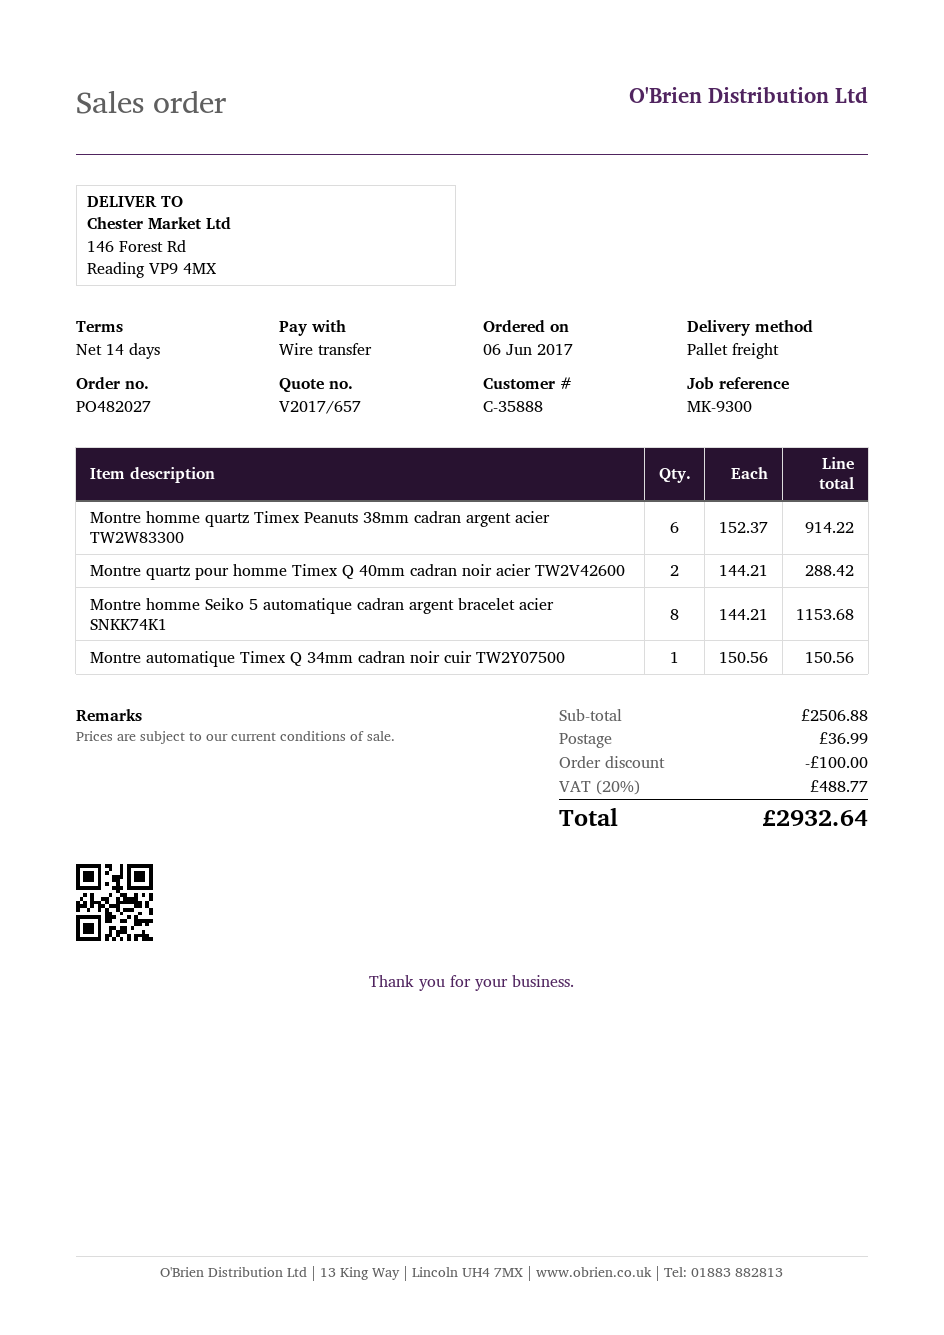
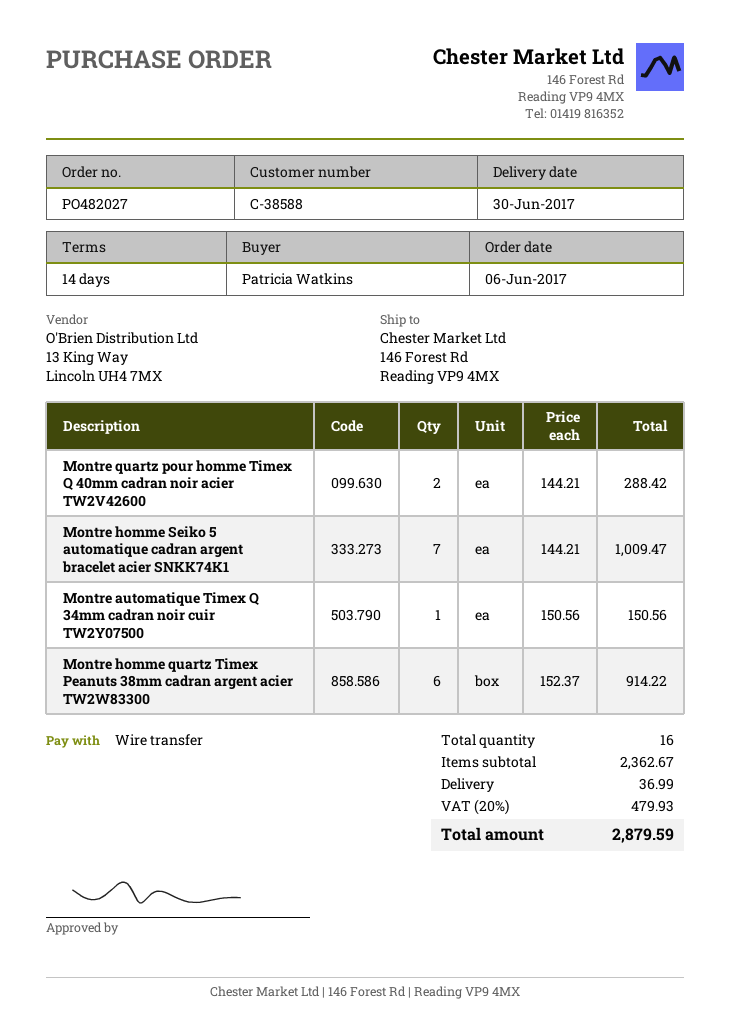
customer number: C-35888 -> C-38588
Montre homme Seiko 5 automatique cadran argent bracelet acier SNKK74K1: 8 x 144.21 = 1153.68 -> 7 x 144.21 = 1009.47
subtotal: 2506.88 -> 2362.67
discount: 100.00 -> none
tax: 20% = 488.77 -> 20% = 479.93
total: 2932.64 -> 2879.59

